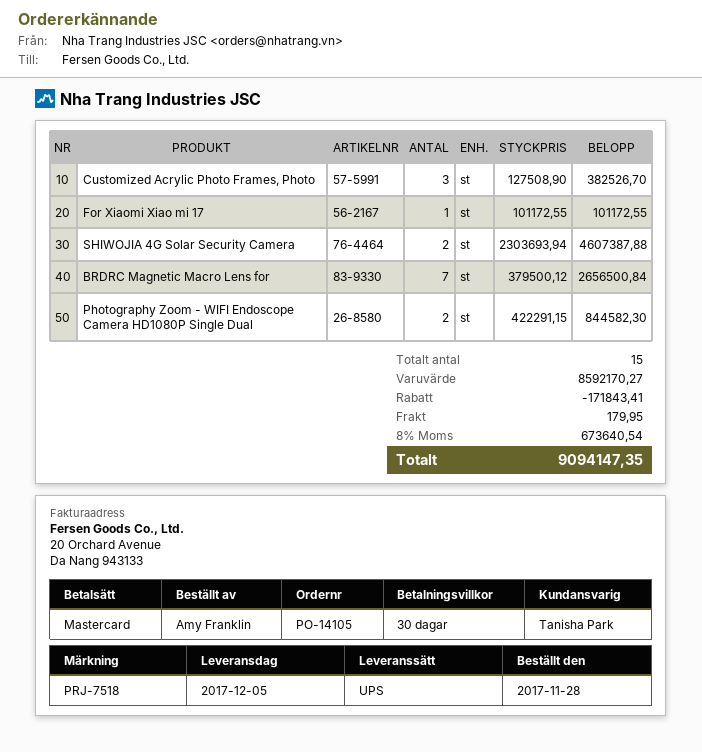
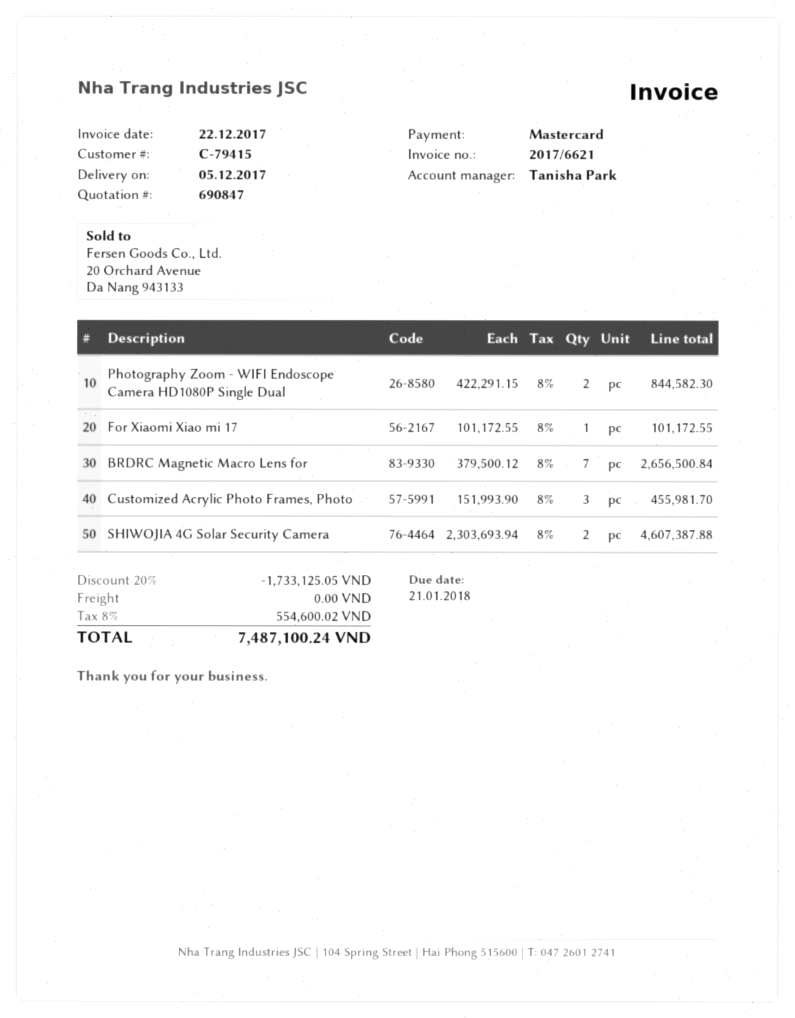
Customized Acrylic Photo Frames, Photo: 3 x 127508.90 = 382526.70 -> 3 x 151993.90 = 455981.70
discount: 171843.41 -> 1733125.05
shipping: 179.95 -> 0.00
tax: 8% = 673640.54 -> 8% = 554600.02
total: 9094147.35 -> 7487100.24

